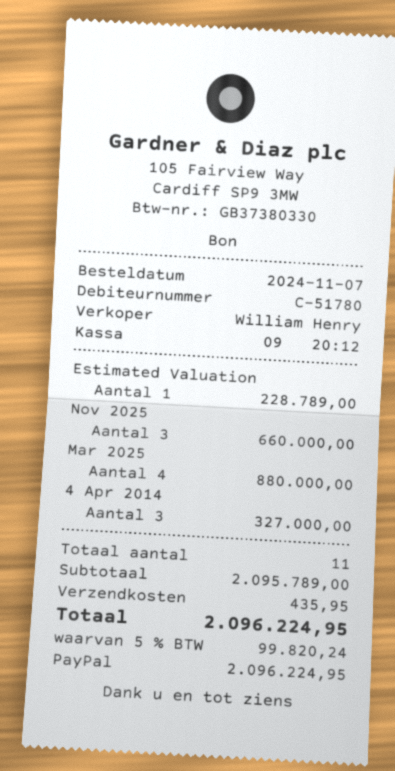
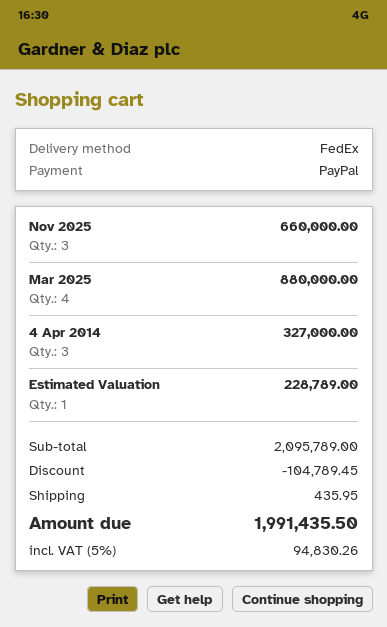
discount: none -> 104789.45
tax: 5% = 99820.24 -> 5% = 94830.26
total: 2096224.95 -> 1991435.50

